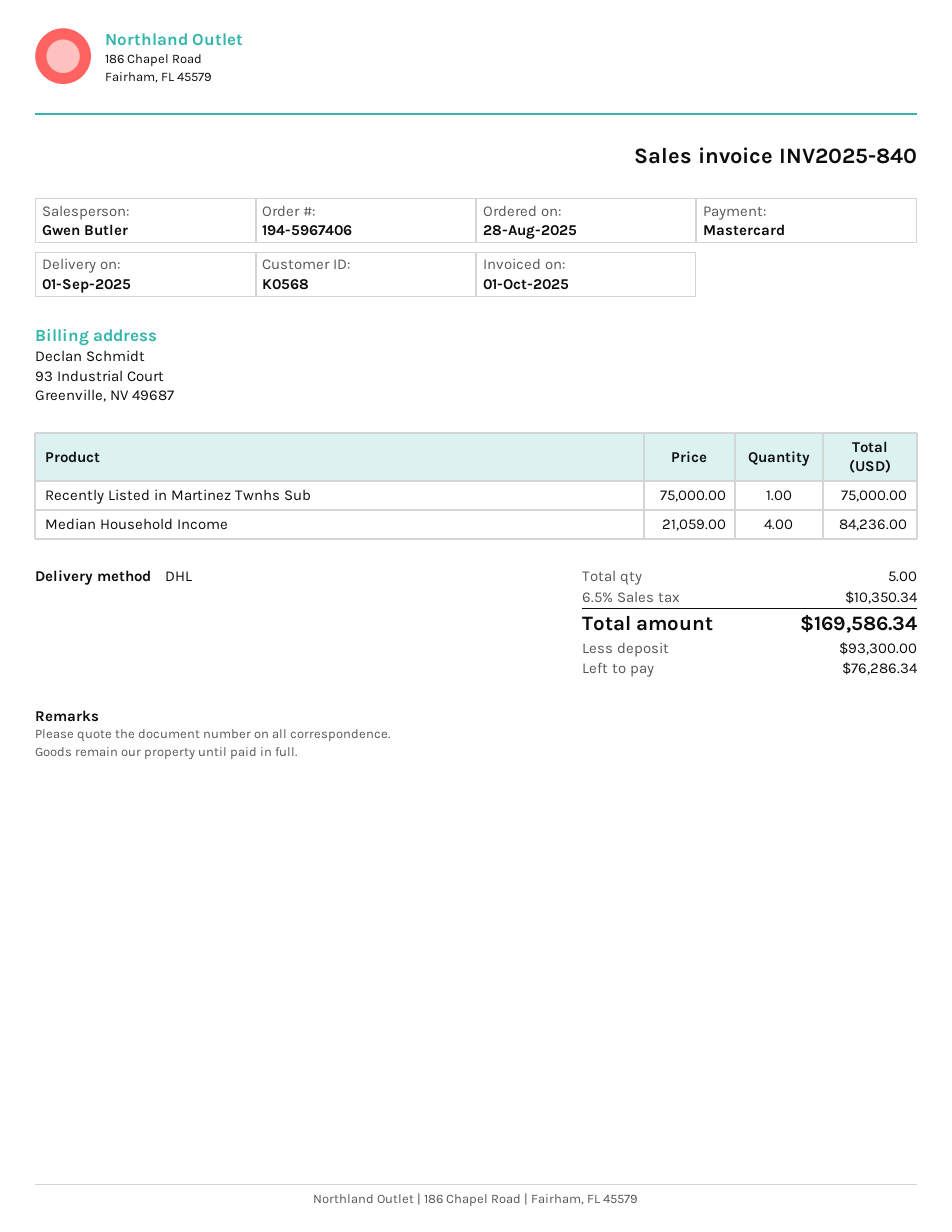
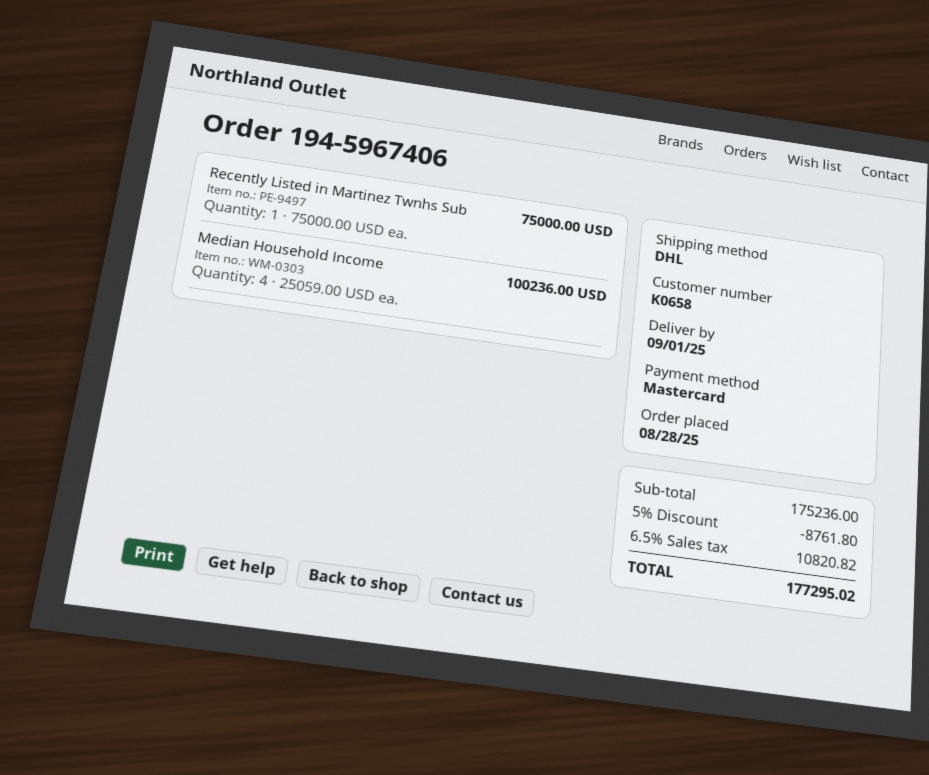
customer number: K0568 -> K0658
Median Household Income: 4 x 21059.00 = 84236.00 -> 4 x 25059.00 = 100236.00
discount: none -> 5% = 8761.80
tax: 6.5% = 10350.34 -> 6.5% = 10820.82
total: 169586.34 -> 177295.02

